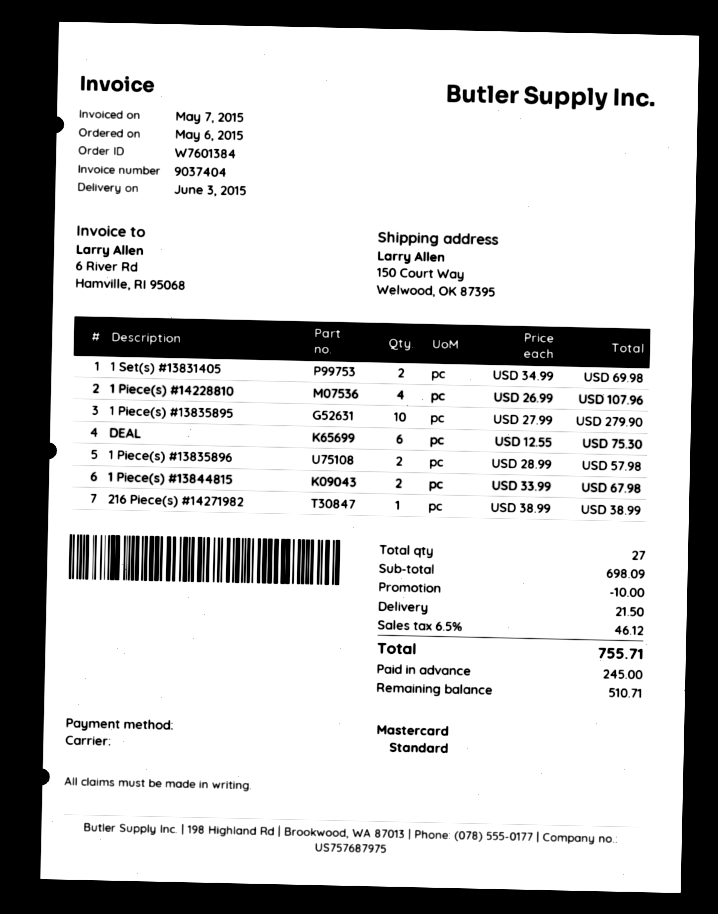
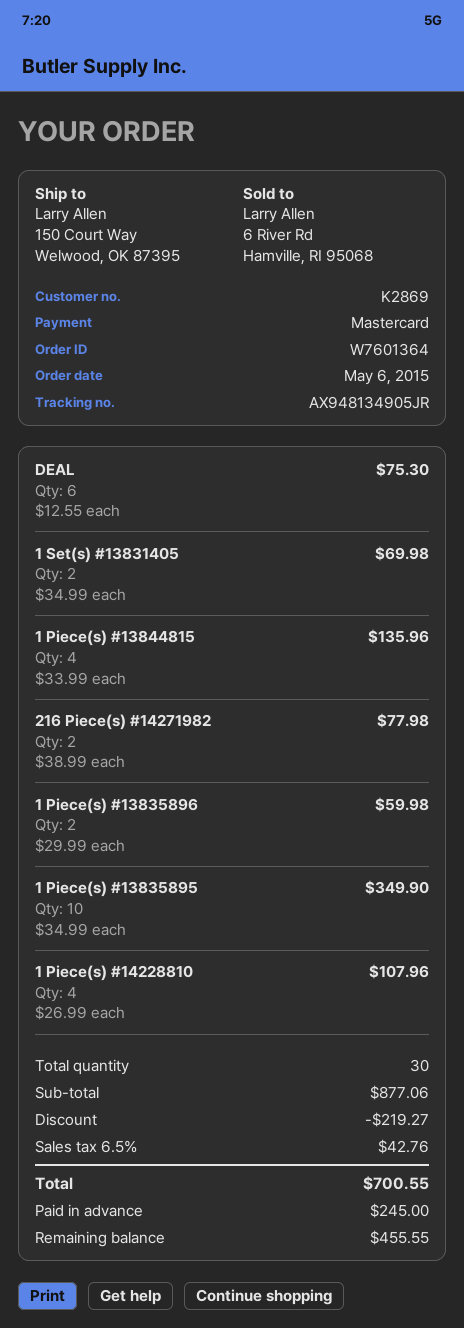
order number: W7601384 -> W7601364
1 Piece(s) #13835895: 10 x 27.99 = 279.90 -> 10 x 34.99 = 349.90
1 Piece(s) #13835896: 2 x 28.99 = 57.98 -> 2 x 29.99 = 59.98
1 Piece(s) #13844815: 2 x 33.99 = 67.98 -> 4 x 33.99 = 135.96
216 Piece(s) #14271982: 1 x 38.99 = 38.99 -> 2 x 38.99 = 77.98
total quantity: 27 -> 30
subtotal: 698.09 -> 877.06
discount: 10.00 -> 219.27
shipping: 21.50 -> none
tax: 6.5% = 46.12 -> 6.5% = 42.76
total: 755.71 -> 700.55
balance: 510.71 -> 455.55

